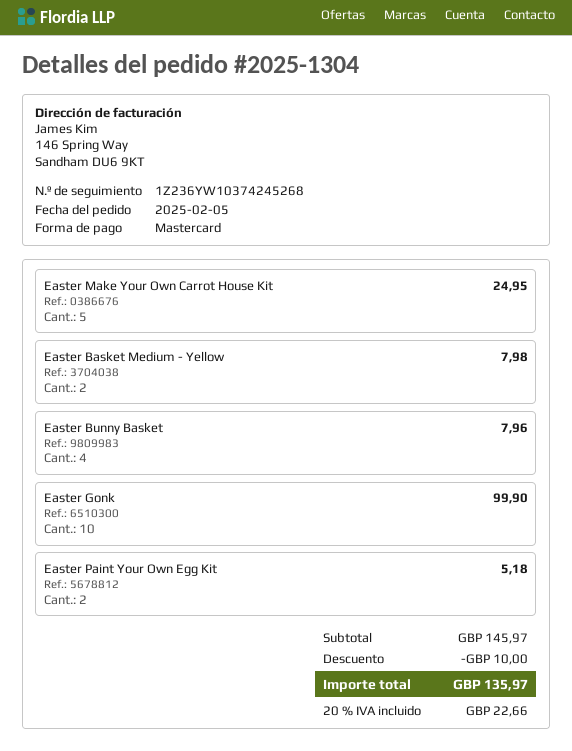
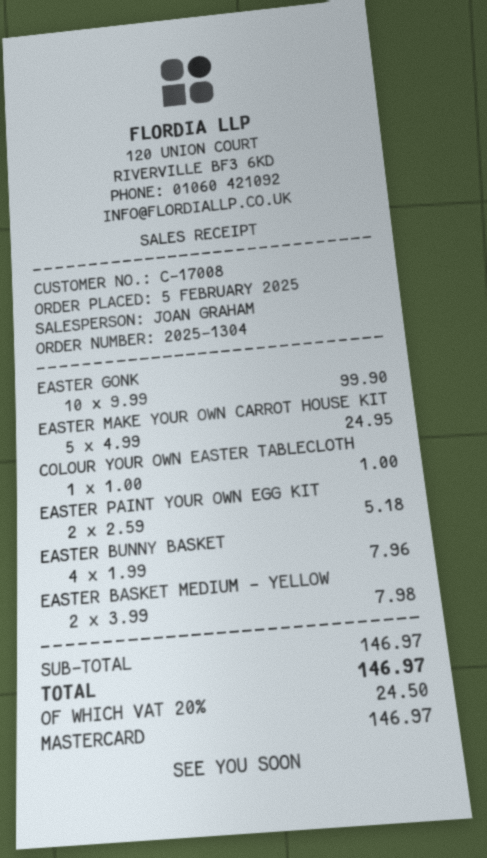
COLOUR YOUR OWN EASTER TABLECLOTH: none -> 1 for 1.00
subtotal: 145.97 -> 146.97
discount: 10.00 -> none
tax: 20% = 22.66 -> 20% = 24.50
total: 135.97 -> 146.97

